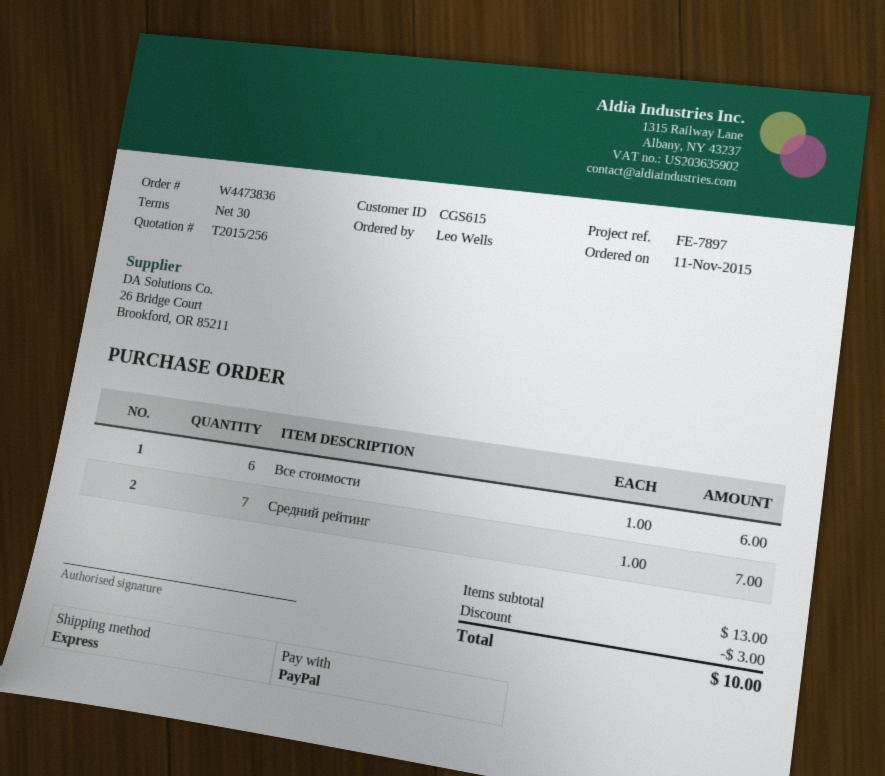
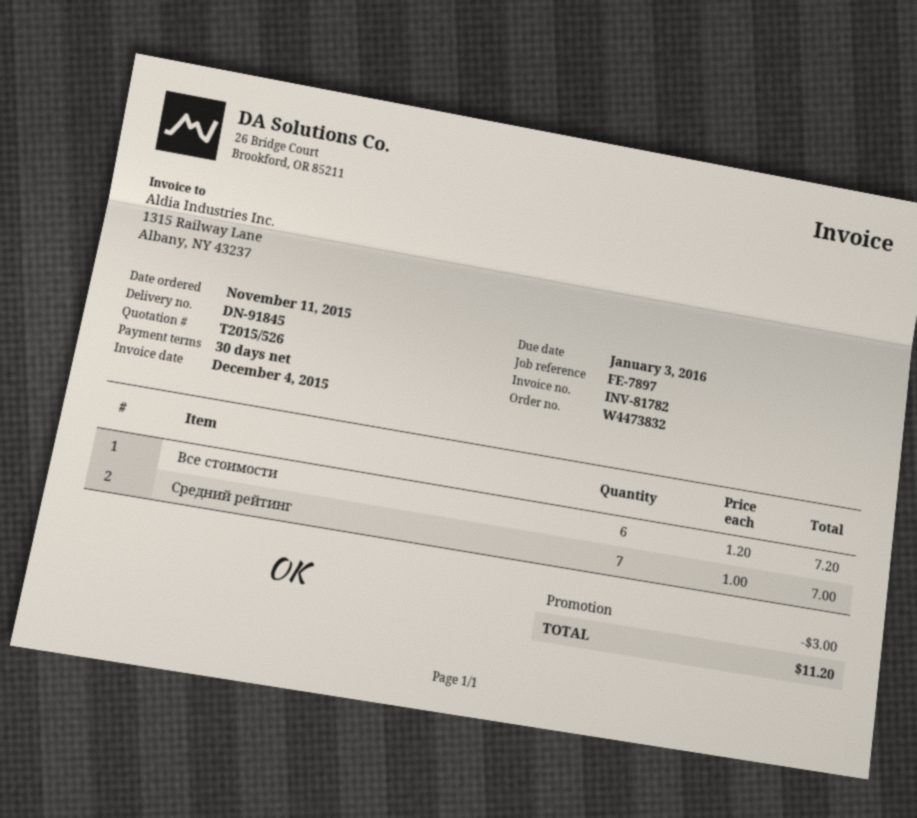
quote number: T2015/256 -> T2015/526
order number: W4473836 -> W4473832
Все стоимости: 6 x 1.00 = 6.00 -> 6 x 1.20 = 7.20
total: 10.00 -> 11.20

